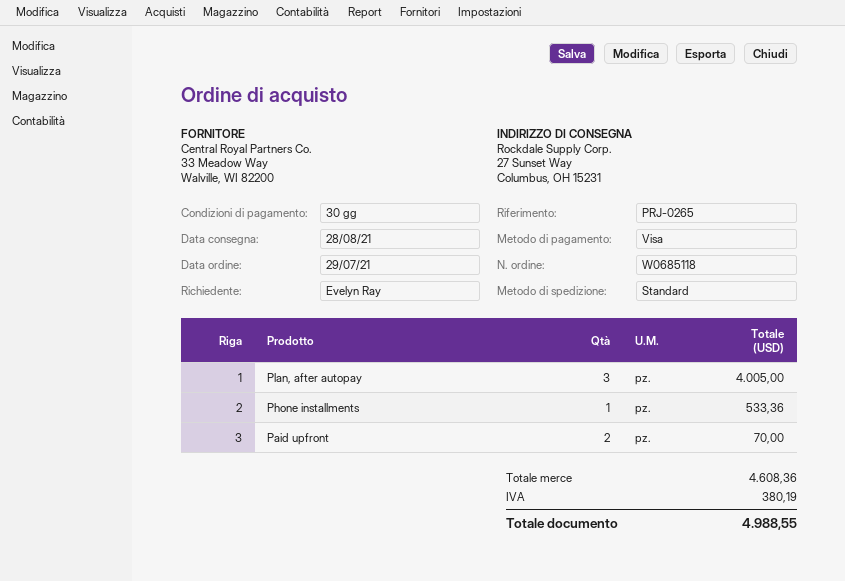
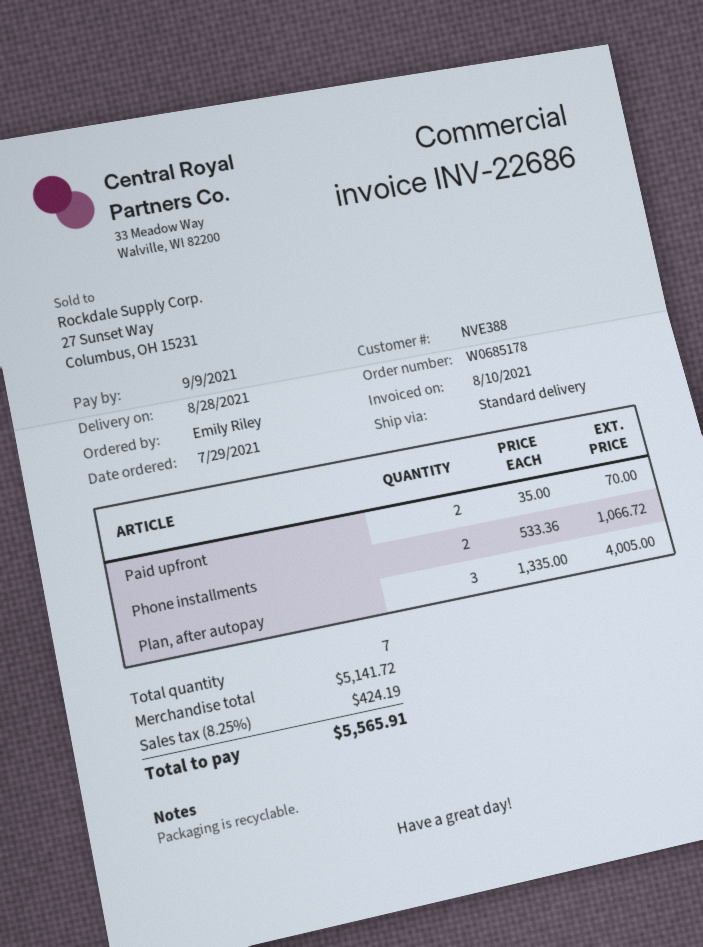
order number: W0685118 -> W0685178
ordered by: Evelyn Ray -> Emily Riley
Phone installments: 1 for 533.36 -> 2 for 1066.72
subtotal: 4608.36 -> 5141.72
tax: 380.19 -> 424.19
total: 4988.55 -> 5565.91

